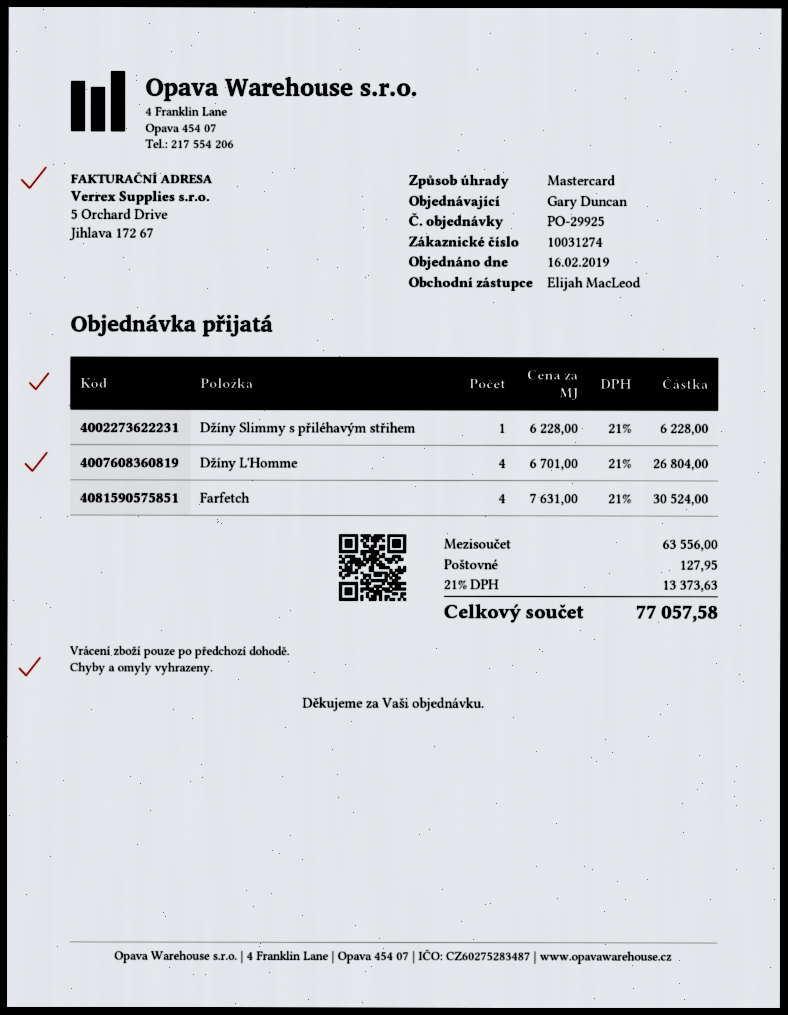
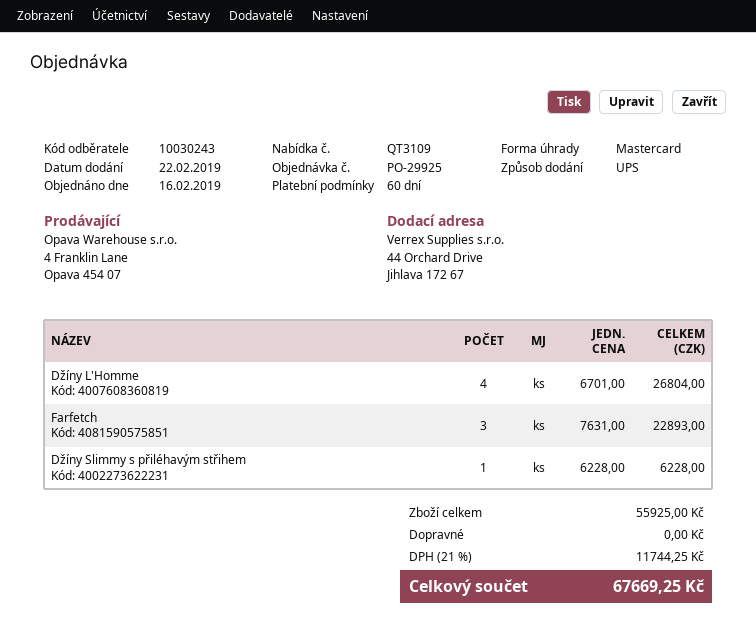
customer number: 10031274 -> 10030243
Farfetch: 4 x 7631.00 = 30524.00 -> 3 x 7631.00 = 22893.00
subtotal: 63556.00 -> 55925.00
shipping: 127.95 -> 0.00
tax: 21% = 13373.63 -> 21% = 11744.25
total: 77057.58 -> 67669.25

